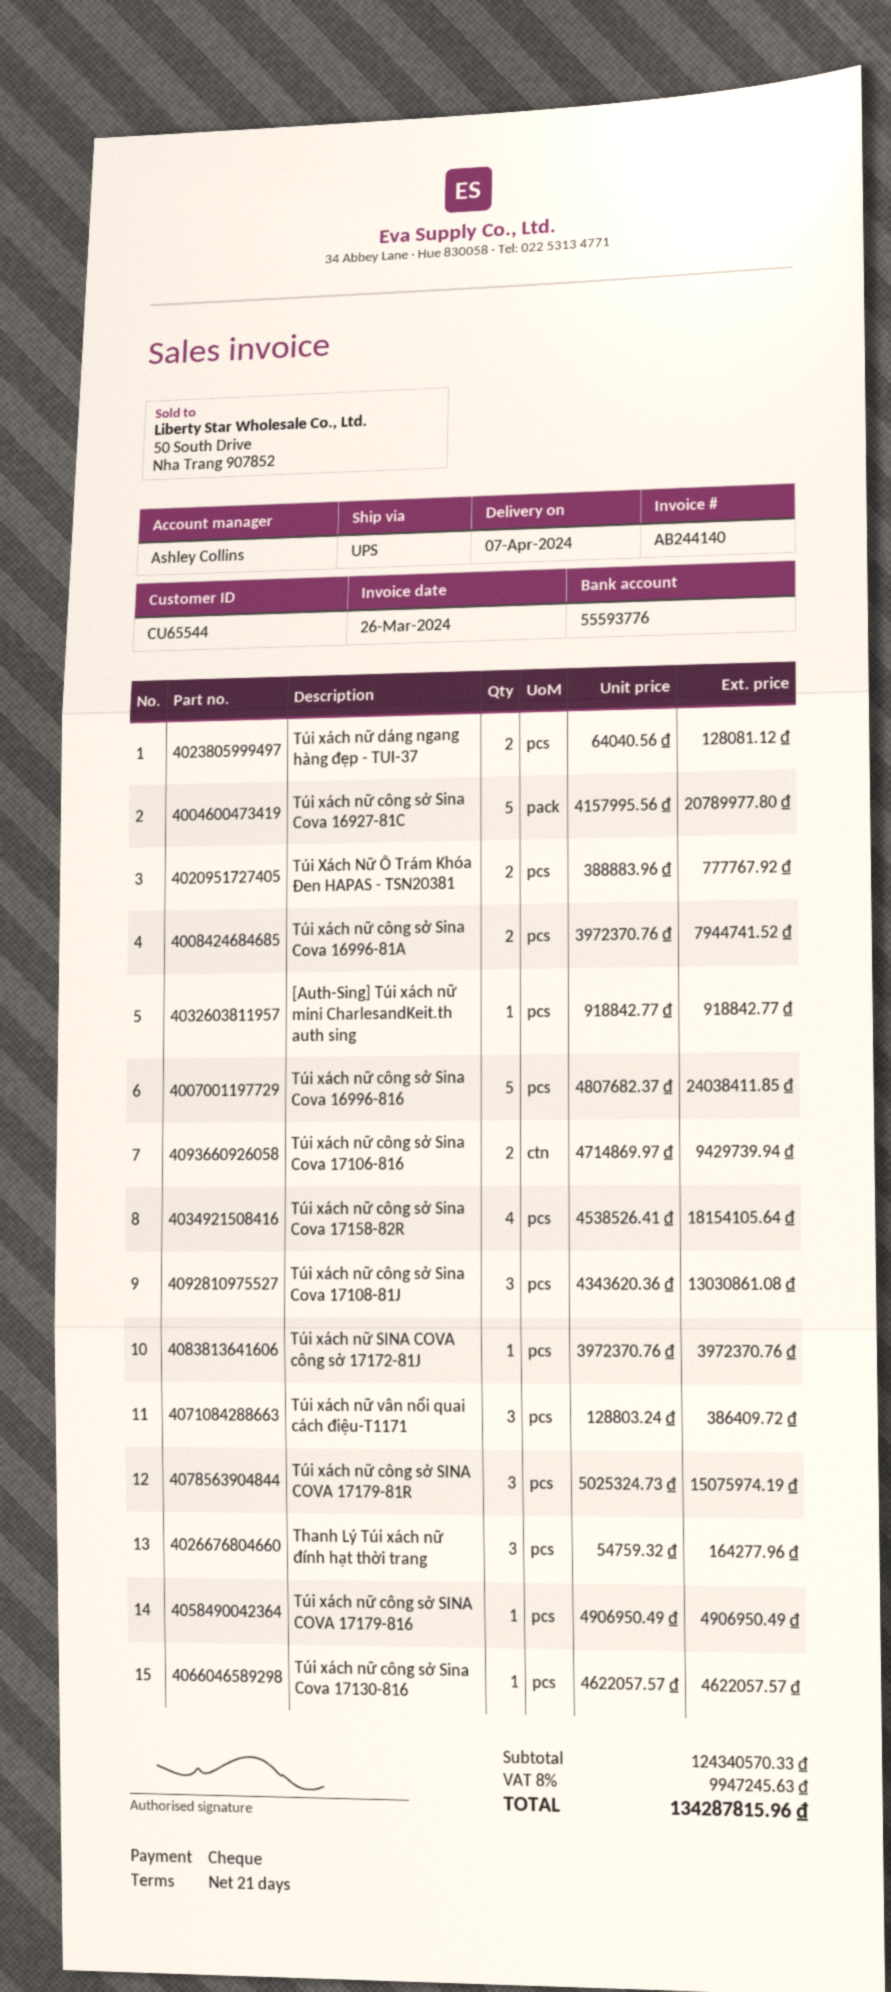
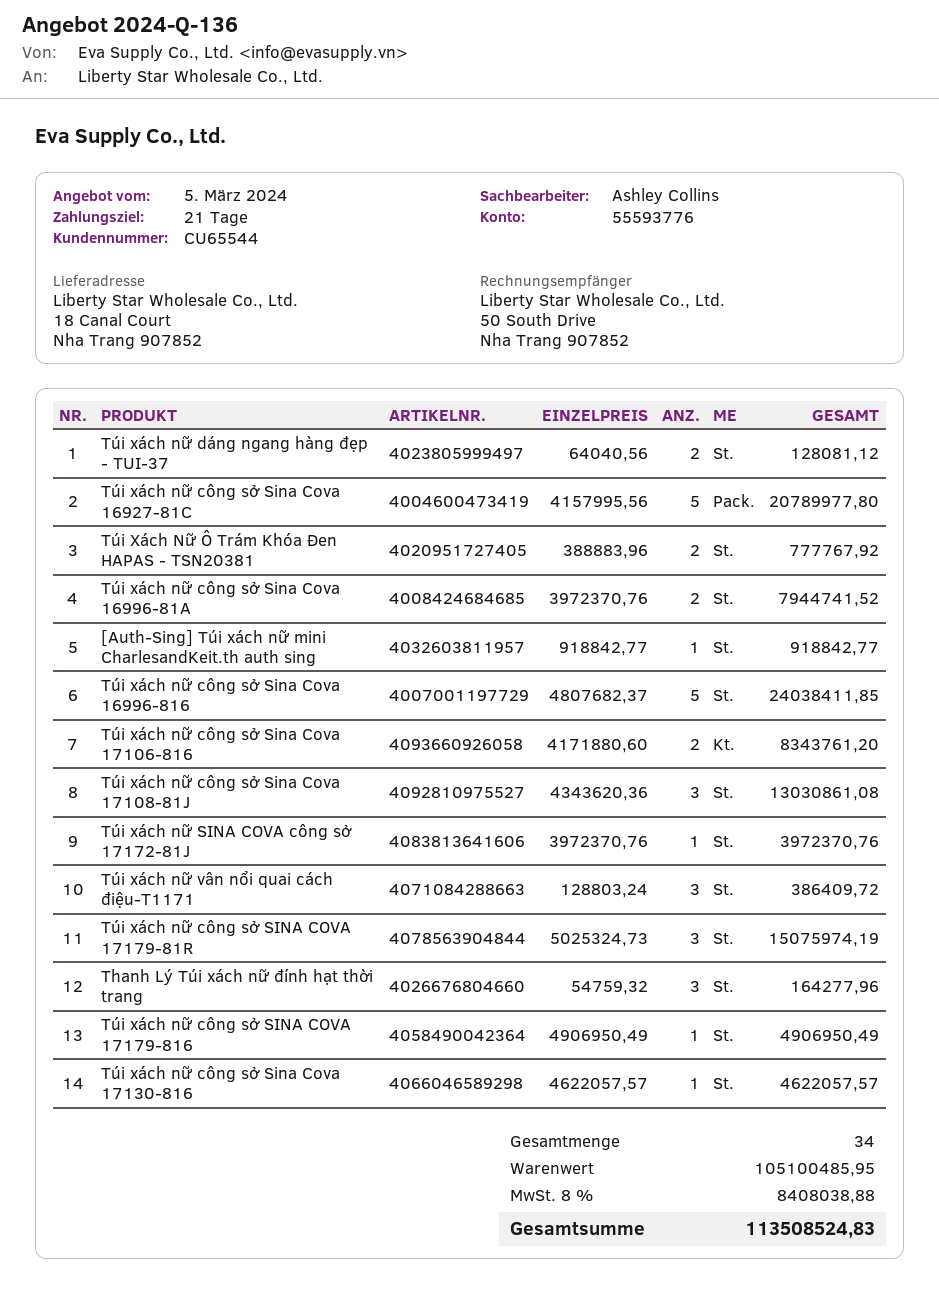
Túi xách nữ công sở Sina Cova 17106-816: 2 x 4714869.97 = 9429739.94 -> 2 x 4171880.60 = 8343761.20
Túi xách nữ công sở Sina Cova 17158-82R: 4 x 4538526.41 = 18154105.64 -> none
subtotal: 124340570.33 -> 105100485.95
tax: 8% = 9947245.63 -> 8% = 8408038.88
total: 134287815.96 -> 113508524.83

